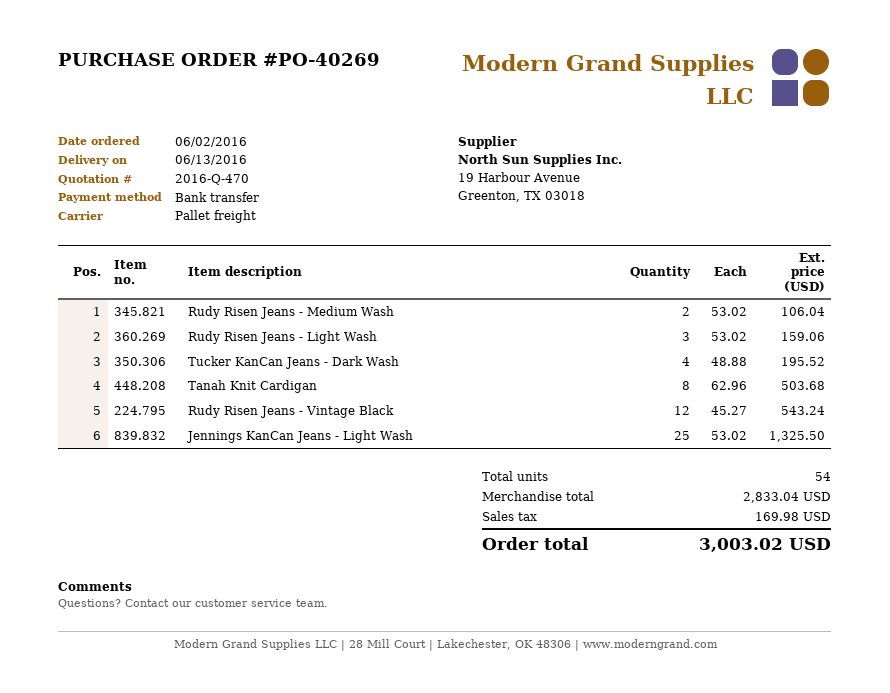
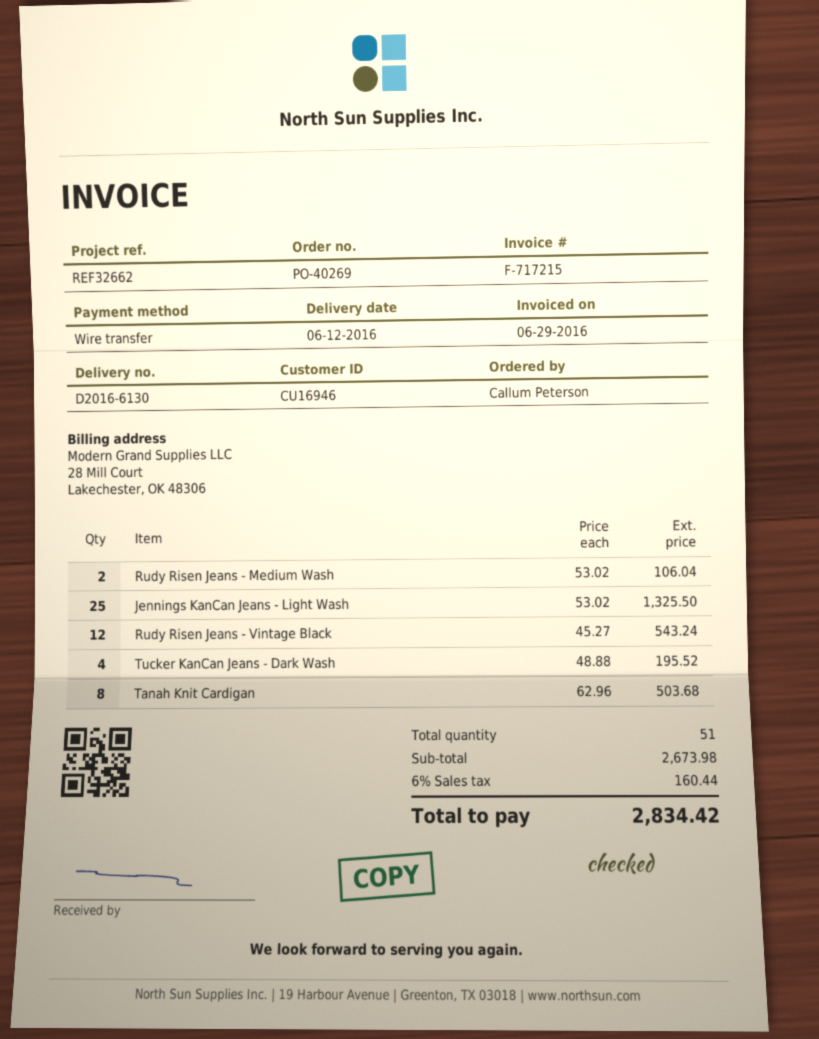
delivery date: 2016-06-13 -> 2016-06-12
Rudy Risen Jeans - Light Wash: 3 x 53.02 = 159.06 -> none
total quantity: 54 -> 51
subtotal: 2833.04 -> 2673.98
tax: 169.98 -> 160.44
total: 3003.02 -> 2834.42

